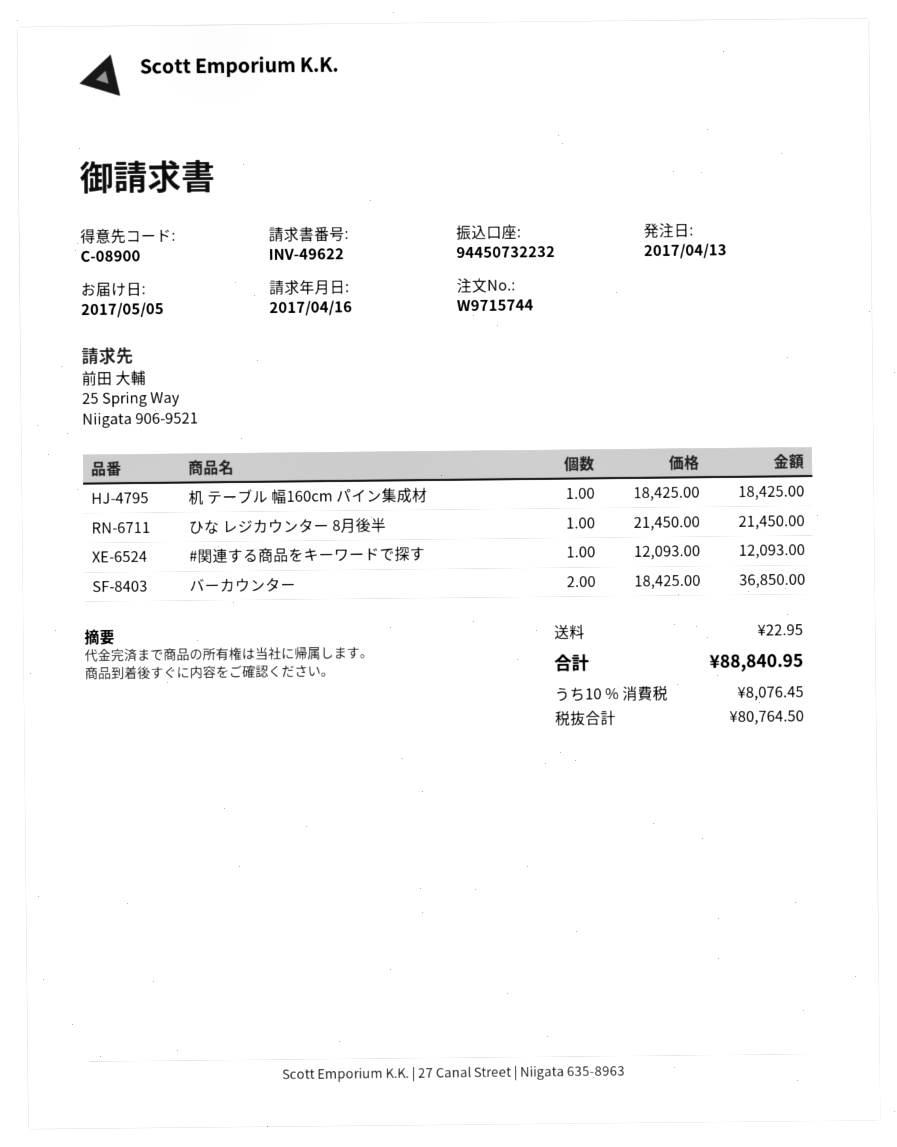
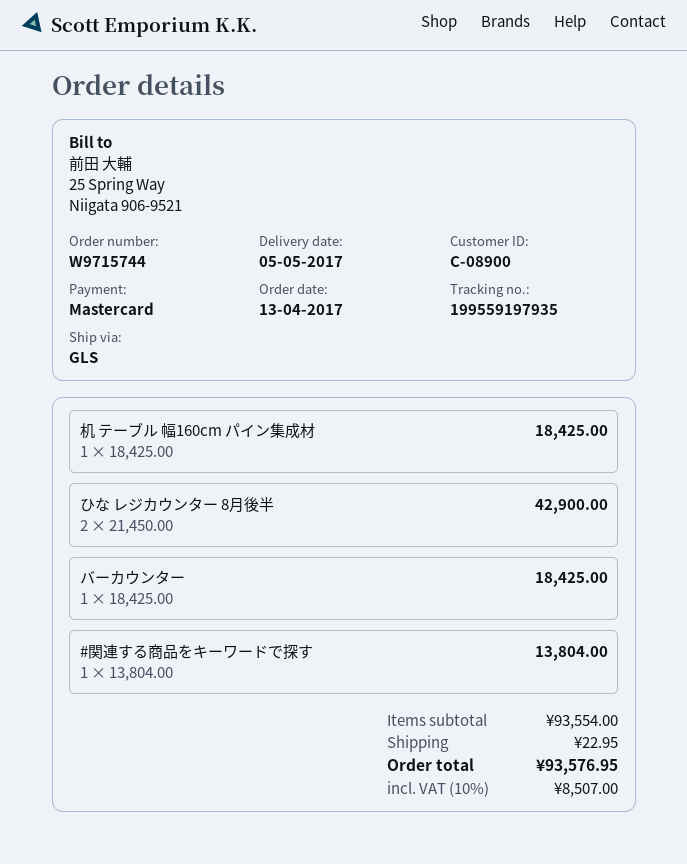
ひな レジカウンター 8月後半: 1 x 21450.00 = 21450.00 -> 2 x 21450.00 = 42900.00
#関連する商品をキーワードで探す: 1 x 12093.00 = 12093.00 -> 1 x 13804.00 = 13804.00
バーカウンター: 2 x 18425.00 = 36850.00 -> 1 x 18425.00 = 18425.00
tax: 10% = 8076.45 -> 10% = 8507.00
total: 88840.95 -> 93576.95

